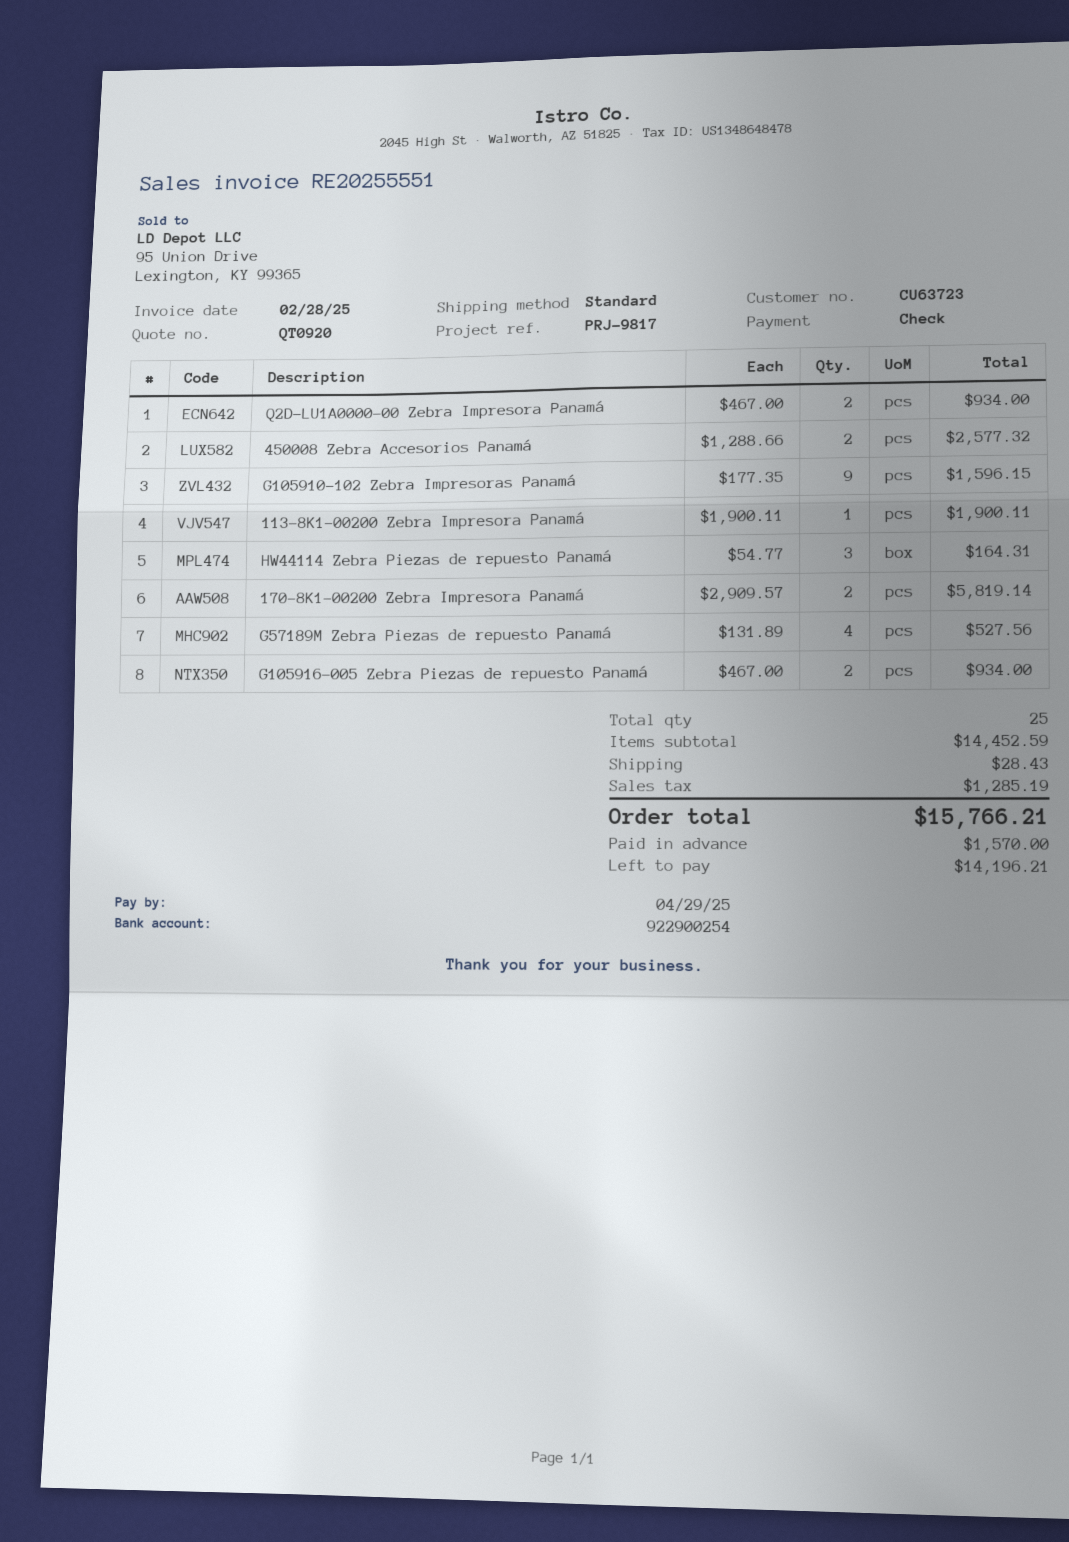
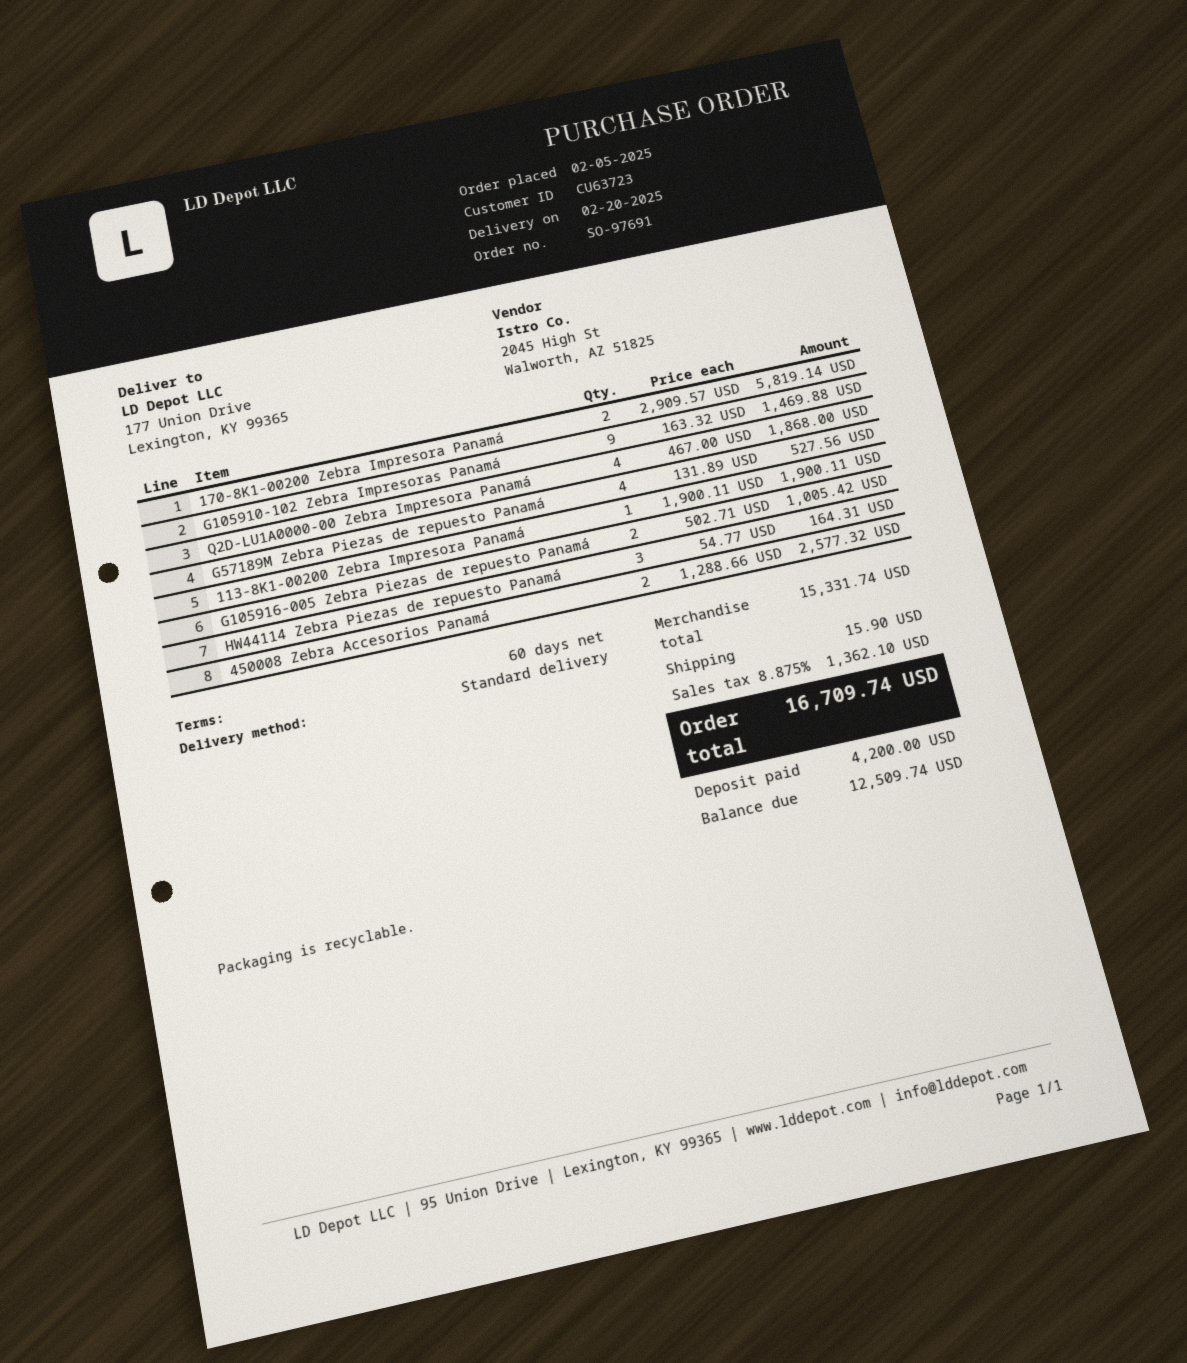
Q2D-LU1A0000-00 Zebra Impresora Panamá: 2 x 467.00 = 934.00 -> 4 x 467.00 = 1868.00
G105910-102 Zebra Impresoras Panamá: 9 x 177.35 = 1596.15 -> 9 x 163.32 = 1469.88
G105916-005 Zebra Piezas de repuesto Panamá: 2 x 467.00 = 934.00 -> 2 x 502.71 = 1005.42
subtotal: 14452.59 -> 15331.74
shipping: 28.43 -> 15.90
tax: 1285.19 -> 1362.10
total: 15766.21 -> 16709.74
deposit: 1570.00 -> 4200.00
balance: 14196.21 -> 12509.74

